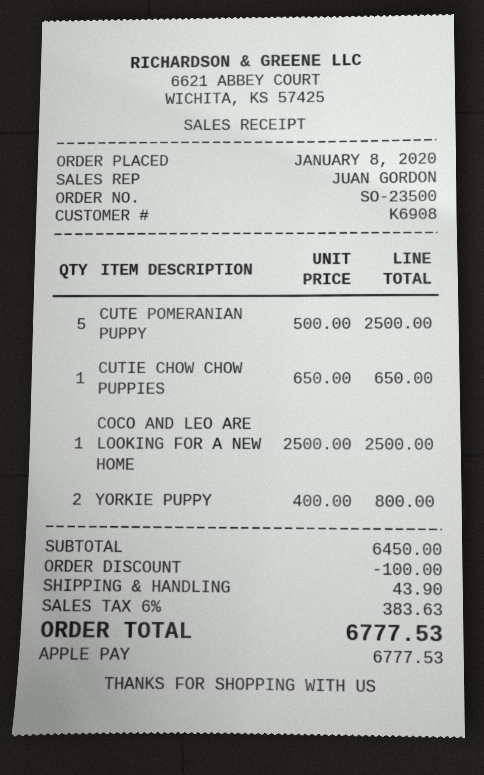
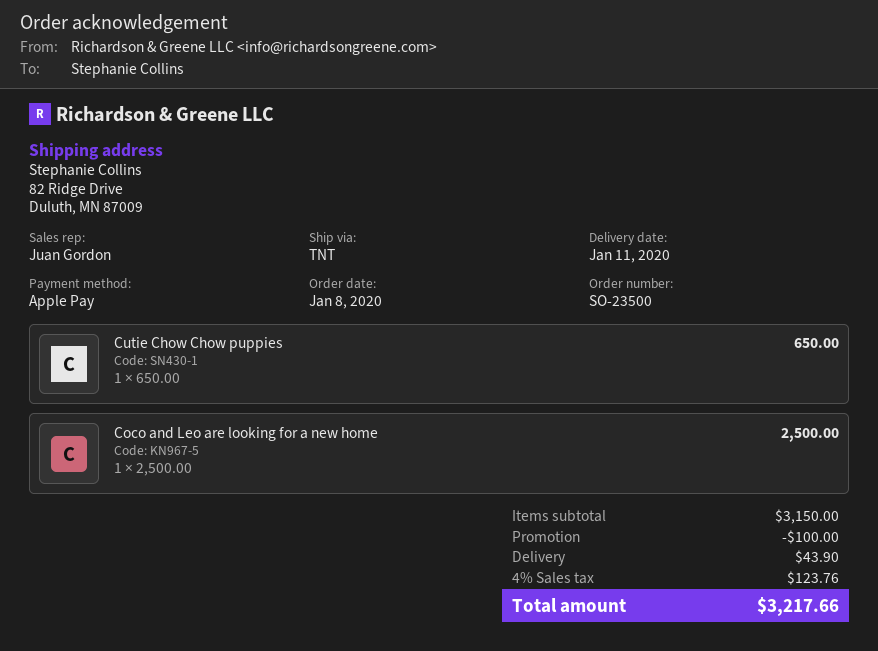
CUTE POMERANIAN PUPPY: 5 x 500.00 = 2500.00 -> none
YORKIE PUPPY: 2 x 400.00 = 800.00 -> none
subtotal: 6450.00 -> 3150.00
tax: 6% = 383.63 -> 4% = 123.76
total: 6777.53 -> 3217.66

